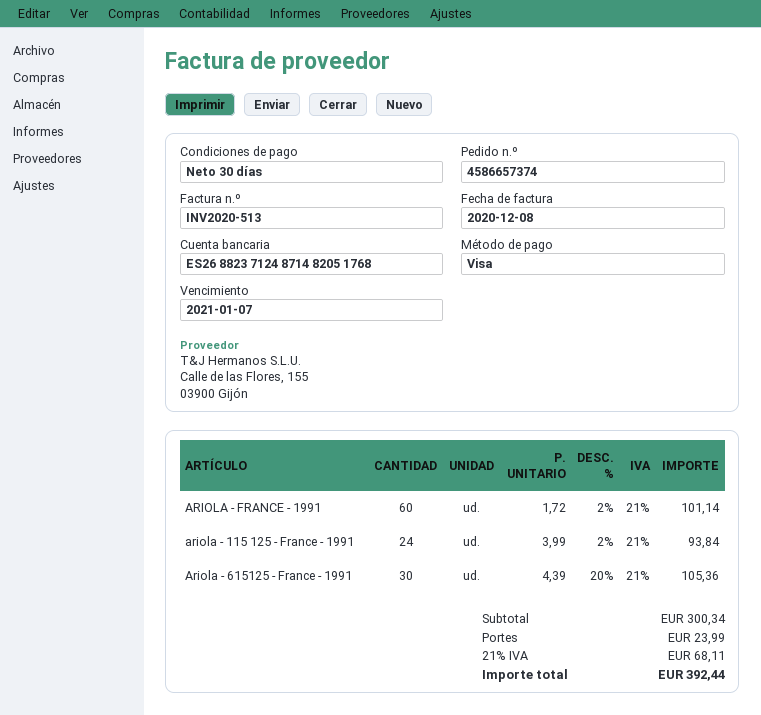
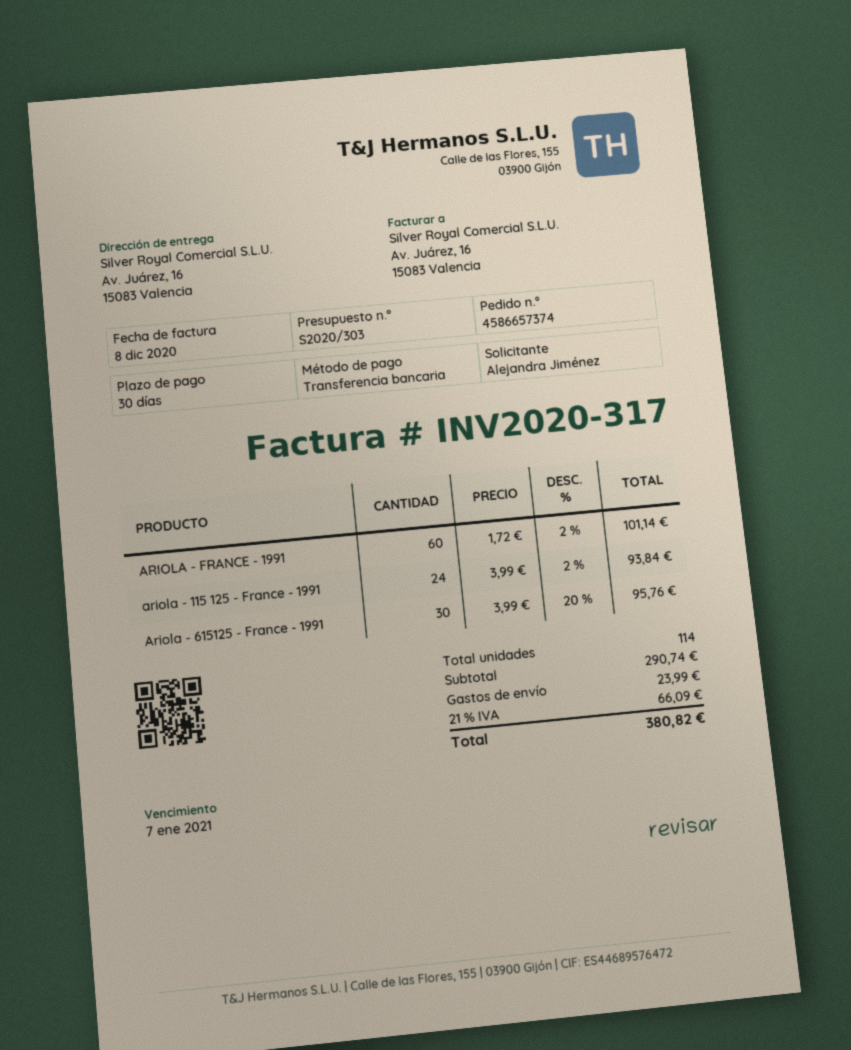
invoice number: INV2020-513 -> INV2020-317
payment method: Visa -> bank transfer
Ariola - 615125 - France - 1991: 30 x 4.39 - 20% = 105.36 -> 30 x 3.99 - 20% = 95.76
subtotal: 300.34 -> 290.74
tax: 21% = 68.11 -> 21% = 66.09
total: 392.44 -> 380.82

